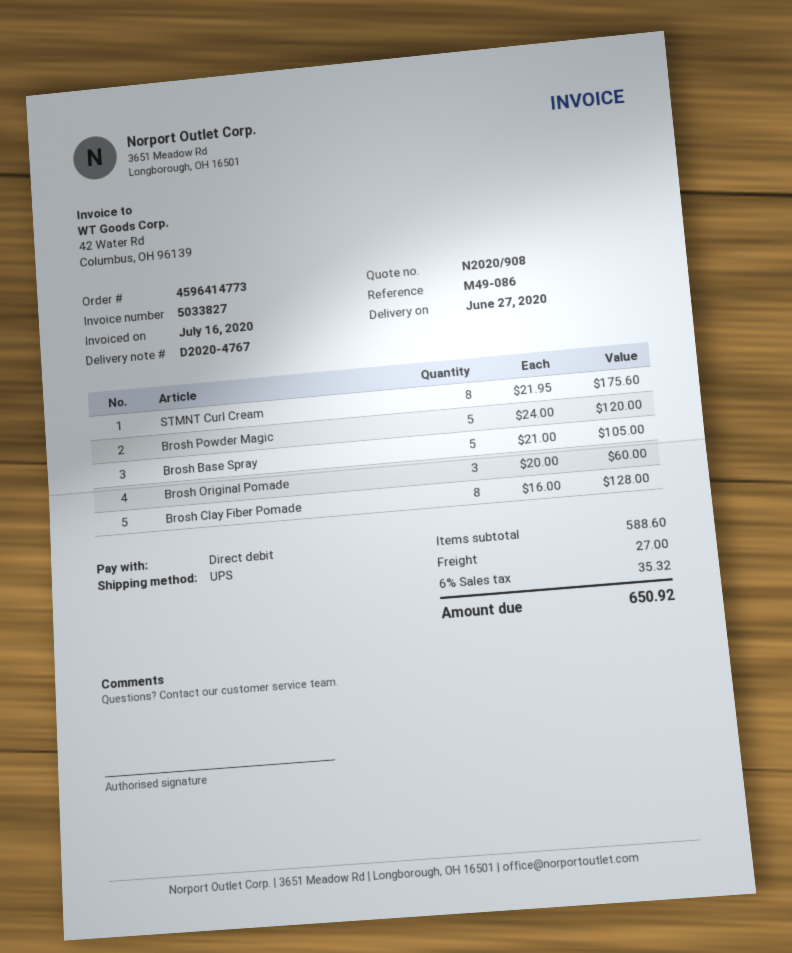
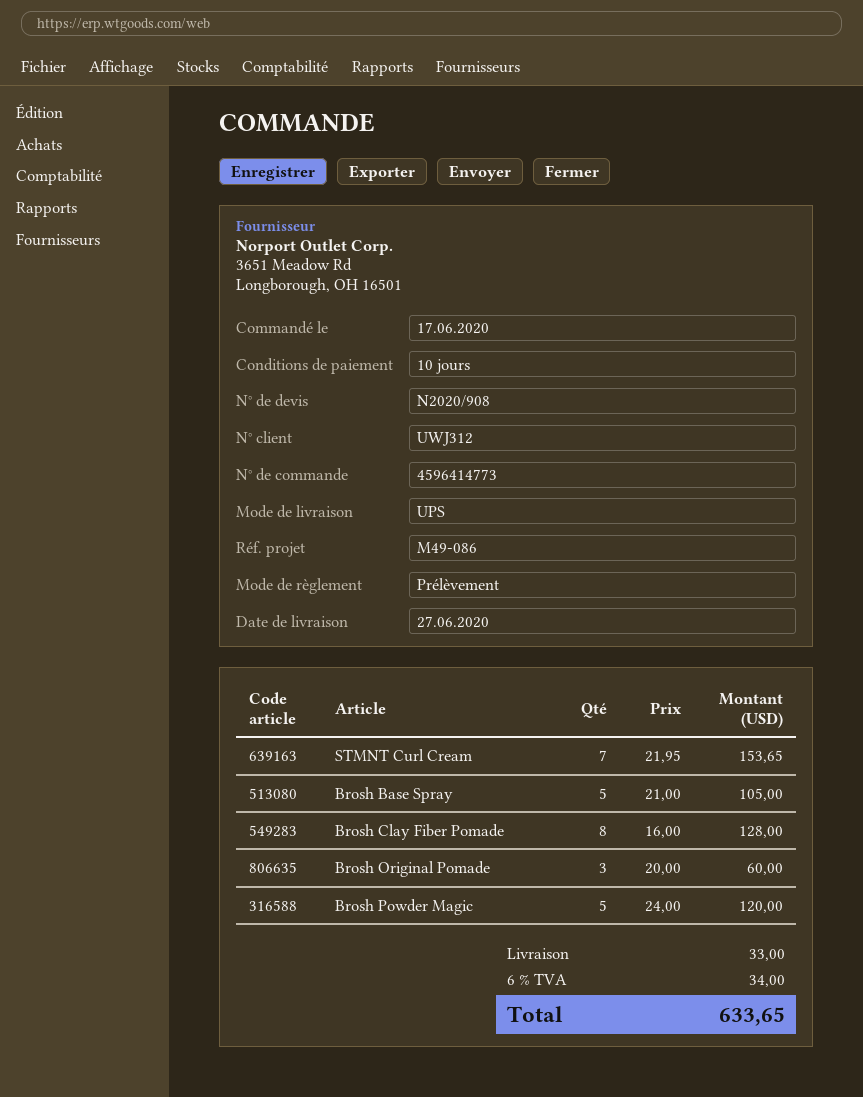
STMNT Curl Cream: 8 x 21.95 = 175.60 -> 7 x 21.95 = 153.65
shipping: 27.00 -> 33.00
tax: 6% = 35.32 -> 6% = 34.00
total: 650.92 -> 633.65

